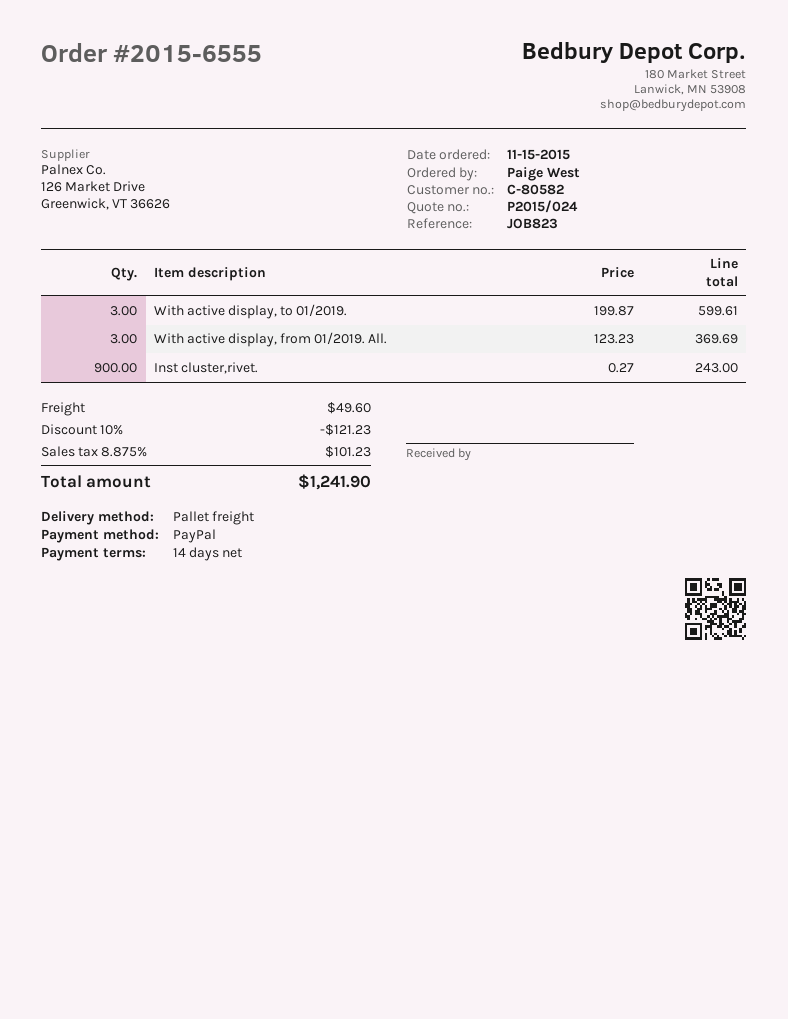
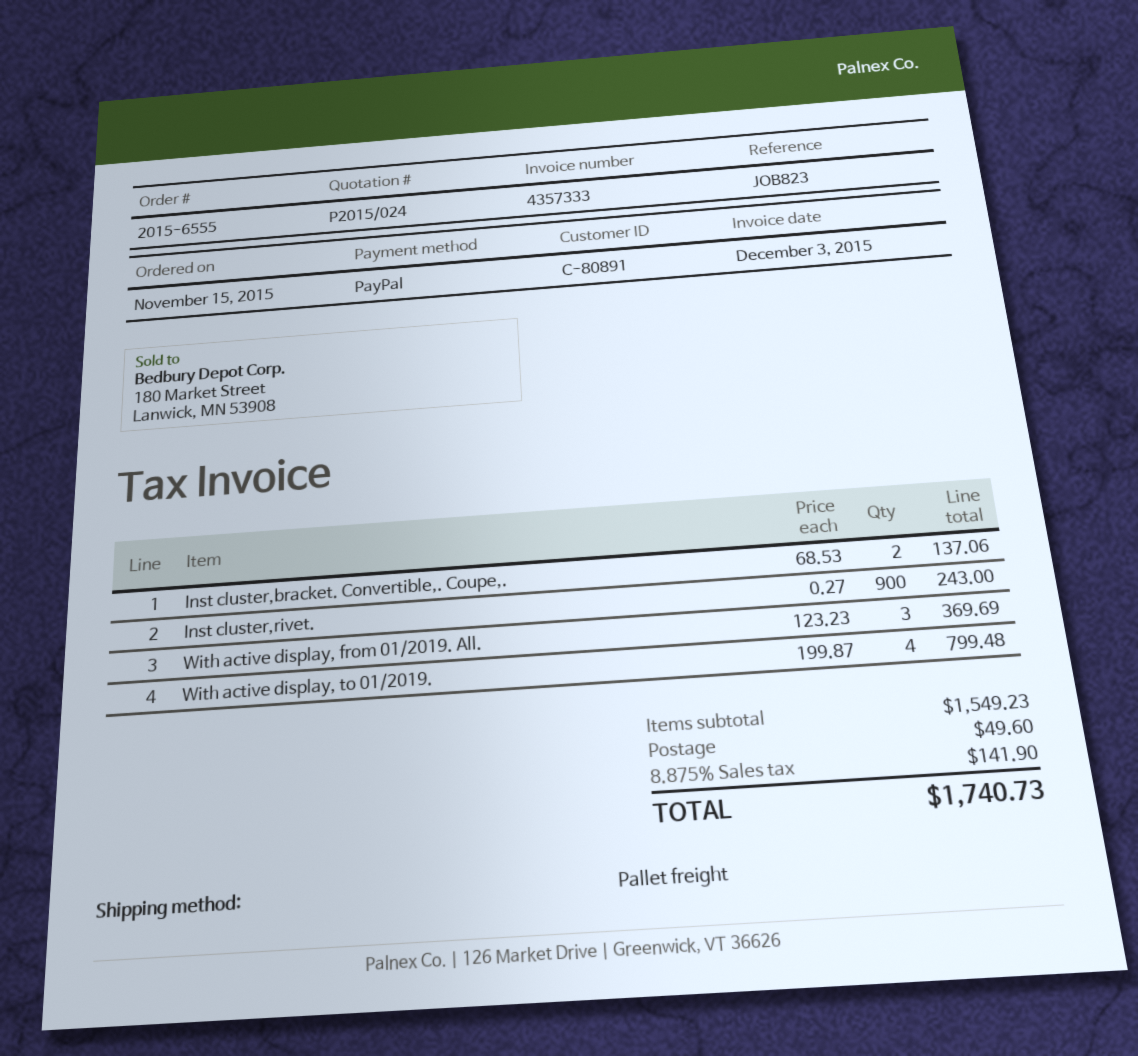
customer number: C-80582 -> C-80891
With active display, to 01/2019.: 3 x 199.87 = 599.61 -> 4 x 199.87 = 799.48
Inst cluster,bracket. Convertible,. Coupe,.: none -> 2 x 68.53 = 137.06
discount: 10% = 121.23 -> none
tax: 8.875% = 101.23 -> 8.875% = 141.90
total: 1241.90 -> 1740.73

